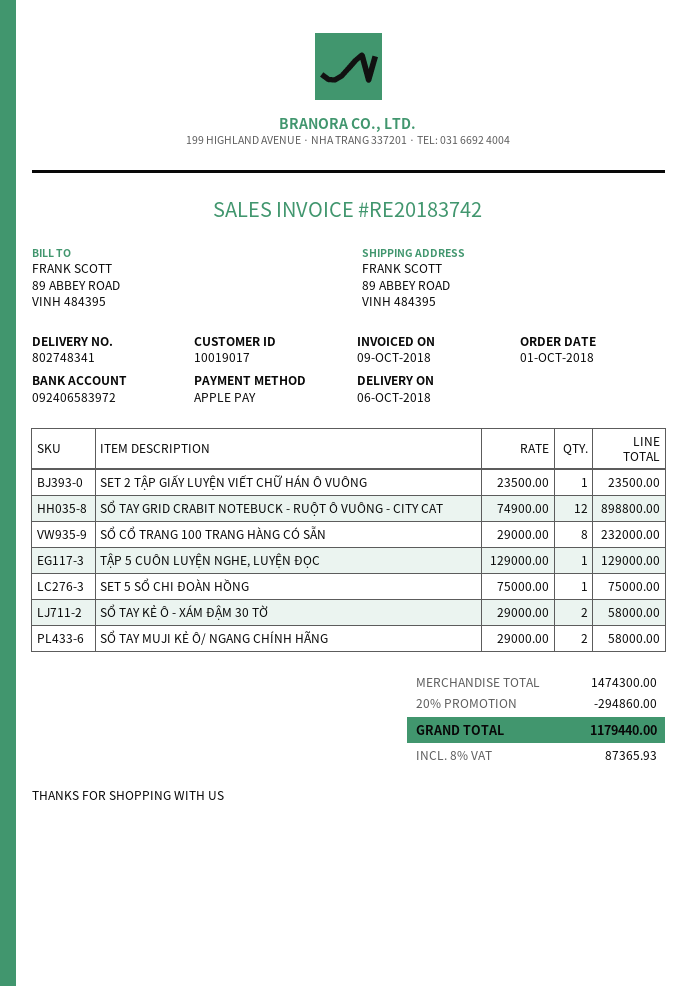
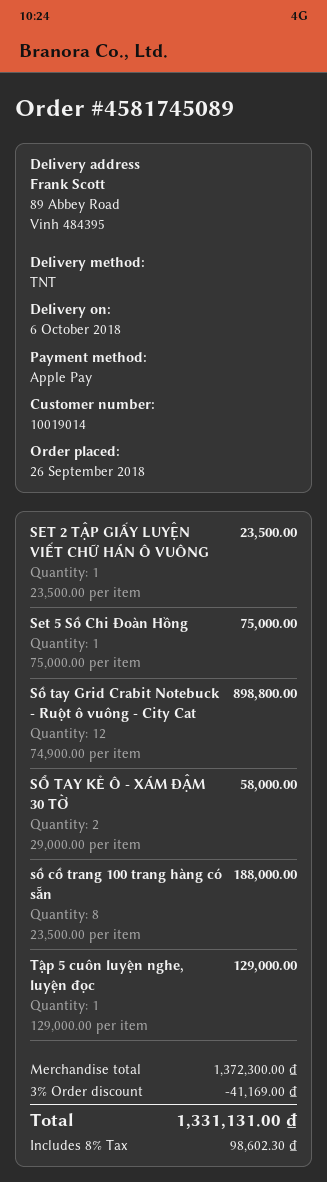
order date: 2018-10-01 -> 2018-09-26
customer number: 10019017 -> 10019014
SỔ CỔ TRANG 100 TRANG HÀNG CÓ SẴN: 8 x 29000.00 = 232000.00 -> 8 x 23500.00 = 188000.00
SỔ TAY MUJI KẺ Ô/ NGANG CHÍNH HÃNG: 2 x 29000.00 = 58000.00 -> none
subtotal: 1474300.00 -> 1372300.00
discount: 20% = 294860.00 -> 3% = 41169.00
tax: 8% = 87365.93 -> 8% = 98602.30
total: 1179440.00 -> 1331131.00

